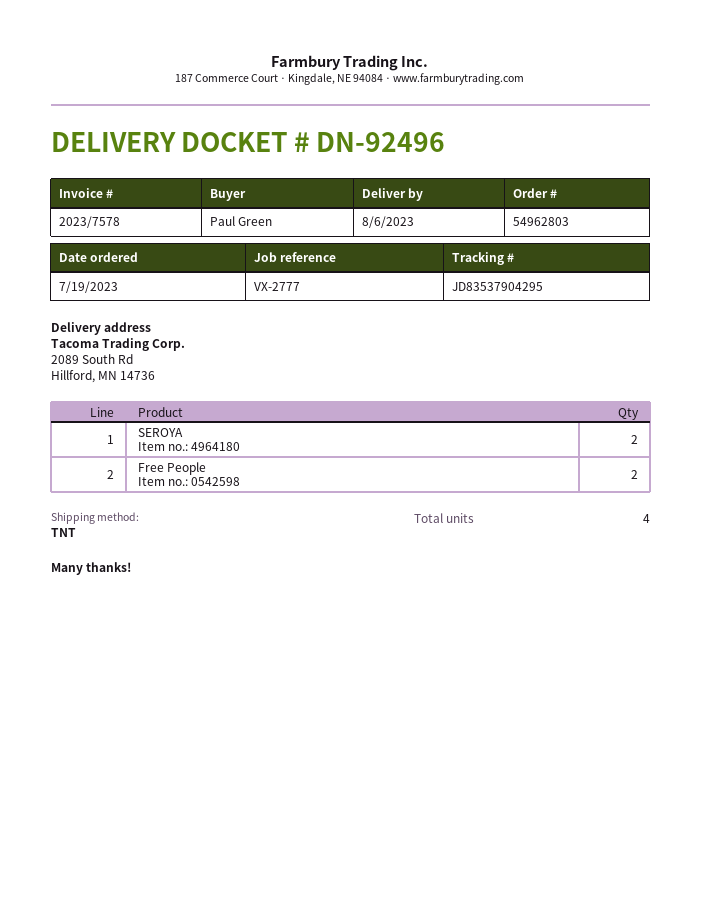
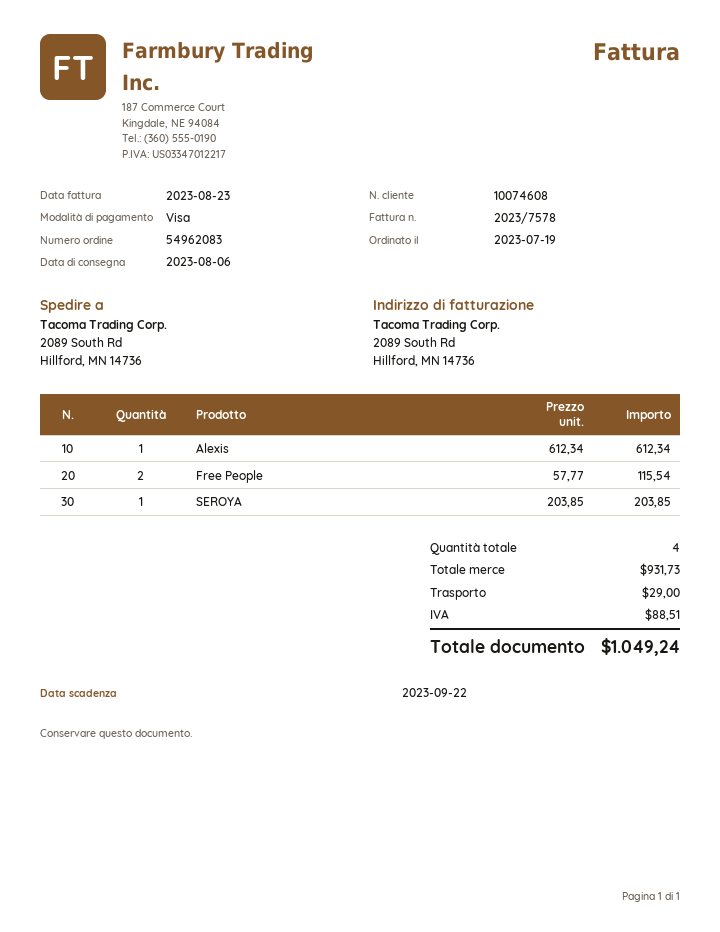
order number: 54962803 -> 54962083
SEROYA: 2 -> 1
Alexis: none -> 1

